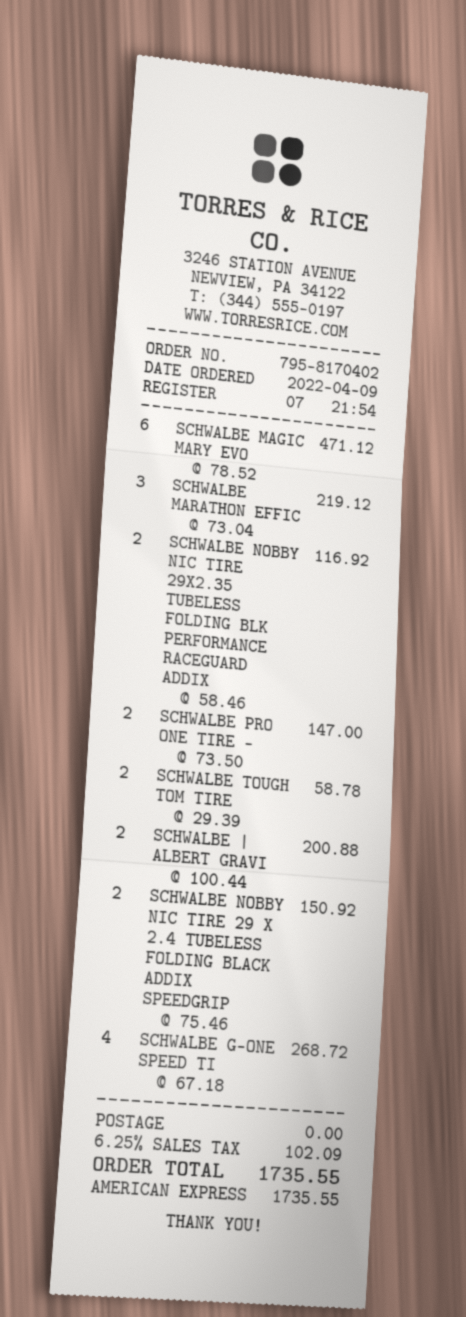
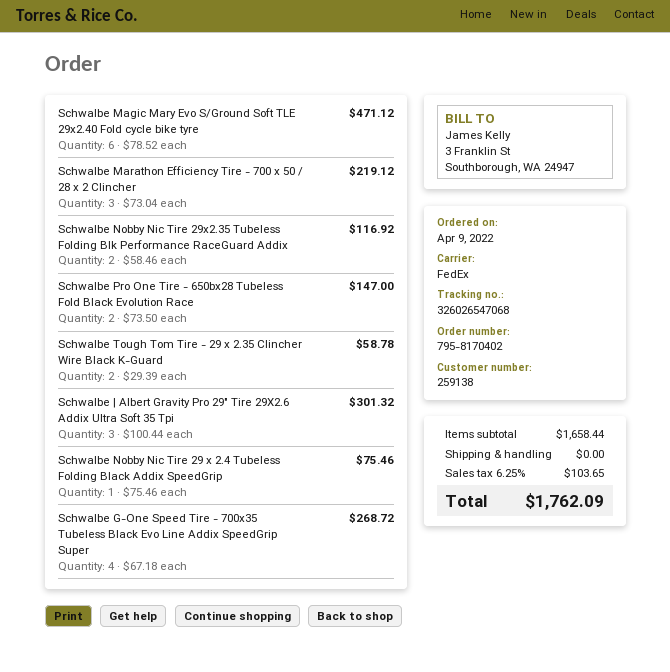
SCHWALBE | ALBERT GRAVI: 2 x 100.44 = 200.88 -> 3 x 100.44 = 301.32
SCHWALBE NOBBY NIC TIRE 29 X 2.4 TUBELESS FOLDING BLACK ADDIX SPEEDGRIP: 2 x 75.46 = 150.92 -> 1 x 75.46 = 75.46
tax: 6.25% = 102.09 -> 6.25% = 103.65
total: 1735.55 -> 1762.09

